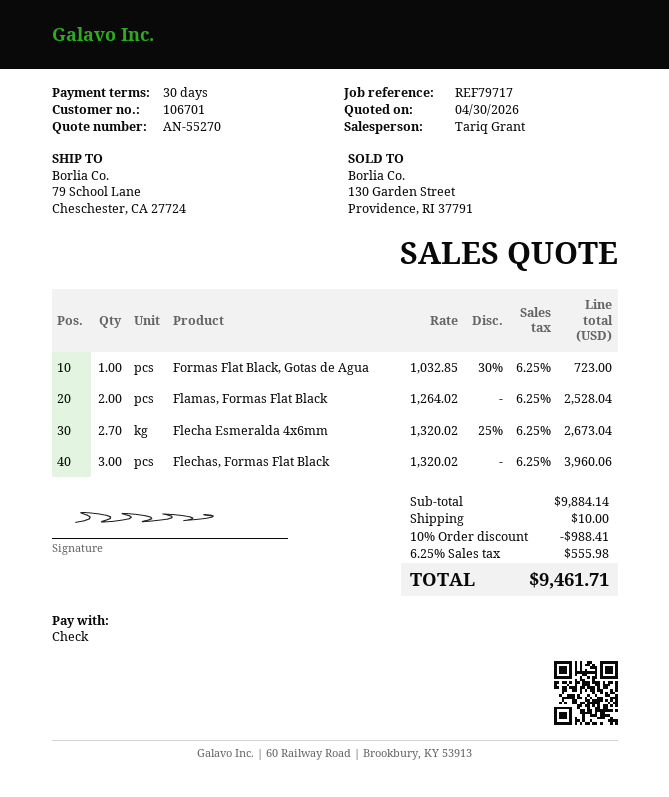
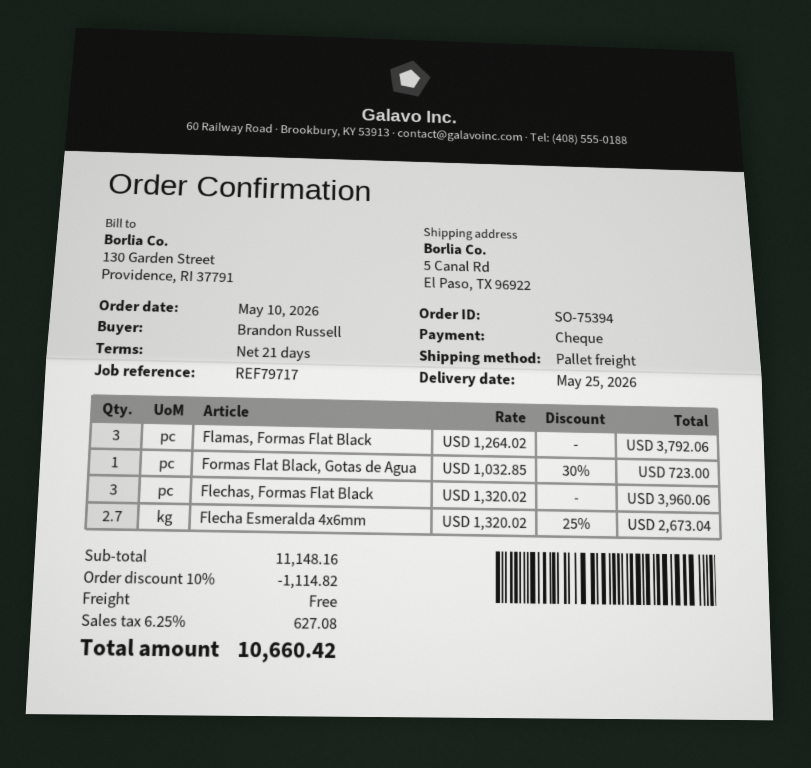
payment terms: 30 days -> 21 days
ship to: 79 School Lane, Cheschester, CA 27724 -> 5 Canal Rd, El Paso, TX 96922
Flamas, Formas Flat Black: 2 x 1264.02 = 2528.04 -> 3 x 1264.02 = 3792.06
subtotal: 9884.14 -> 11148.16
discount: 10% = 988.41 -> 10% = 1114.82
shipping: 10.00 -> 0.00
tax: 6.25% = 555.98 -> 6.25% = 627.08
total: 9461.71 -> 10660.42

